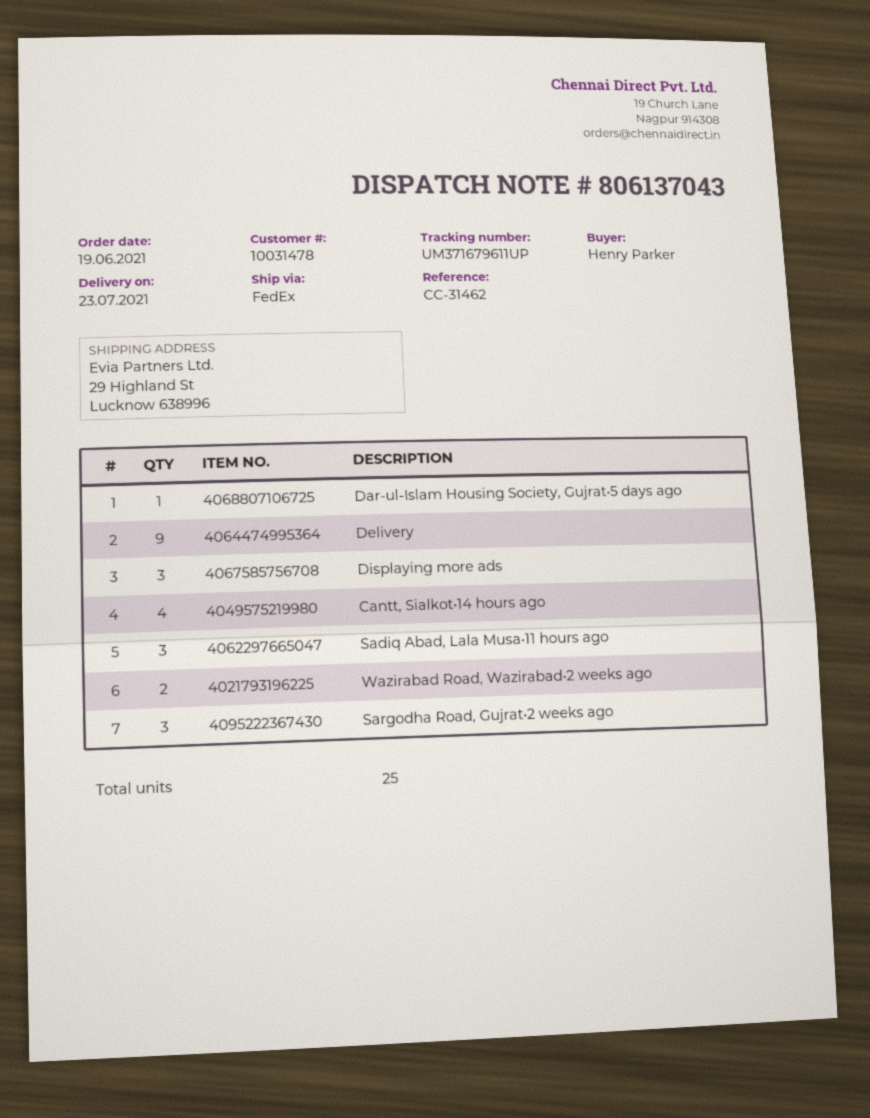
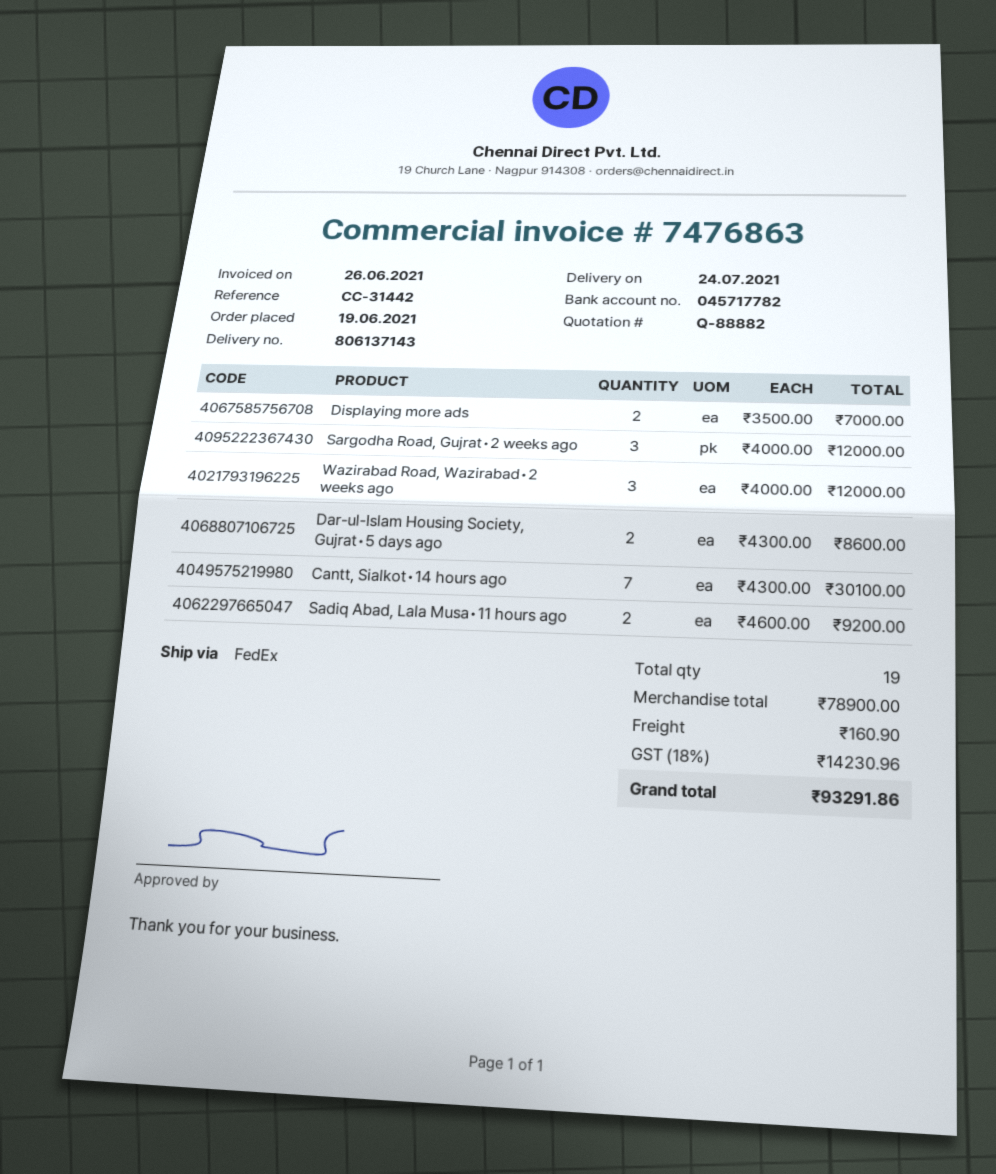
delivery note number: 806137043 -> 806137143
delivery date: 2021-07-23 -> 2021-07-24
reference: CC-31462 -> CC-31442
Dar-ul-Islam Housing Society, Gujrat•5 days ago: 1 -> 2
Delivery: 9 -> none
Displaying more ads: 3 -> 2
Cantt, Sialkot•14 hours ago: 4 -> 7
Sadiq Abad, Lala Musa•11 hours ago: 3 -> 2
Wazirabad Road, Wazirabad•2 weeks ago: 2 -> 3
total quantity: 25 -> 19

